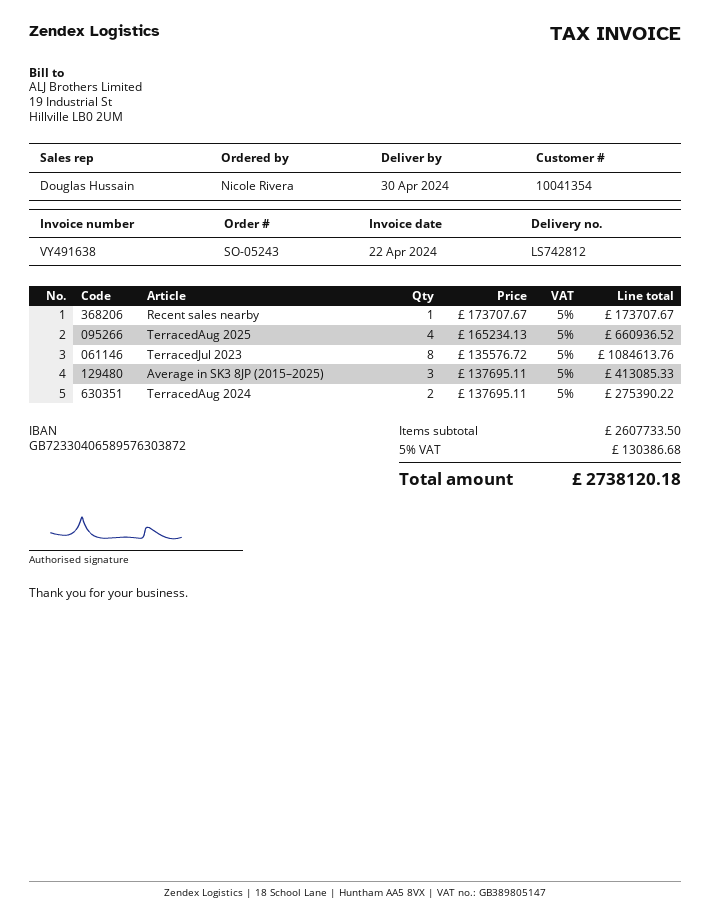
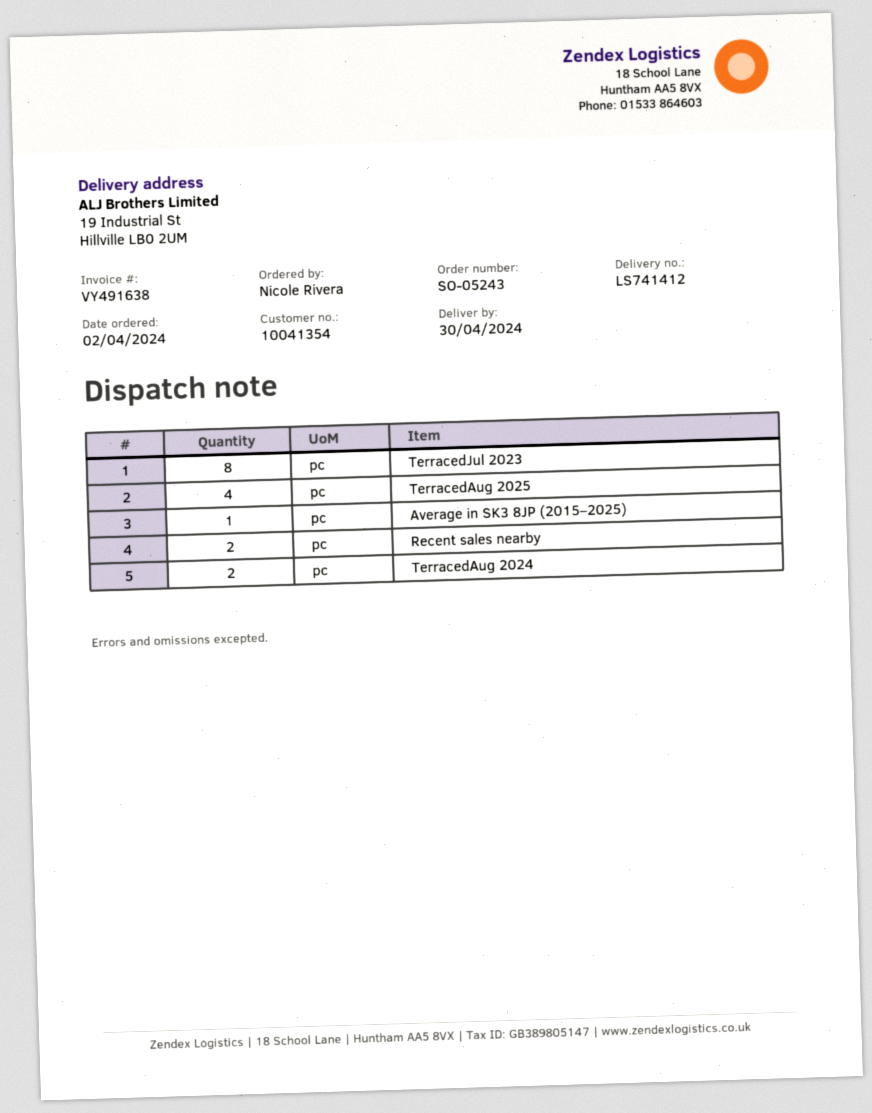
delivery note number: LS742812 -> LS741412
Recent sales nearby: 1 -> 2
Average in SK3 8JP (2015–2025): 3 -> 1

